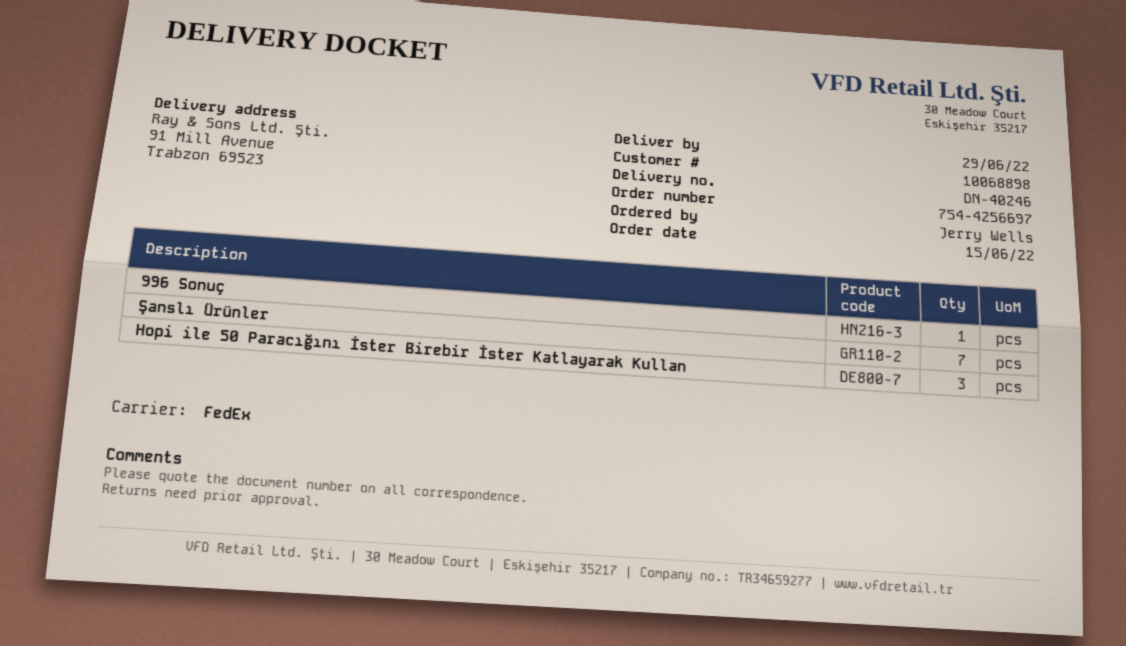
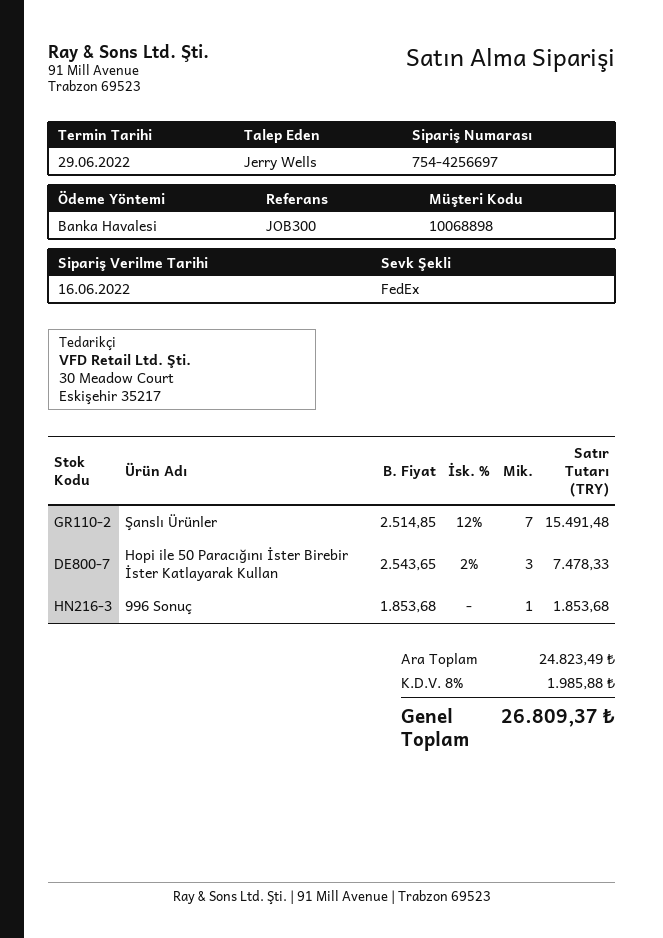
order date: 2022-06-15 -> 2022-06-16

